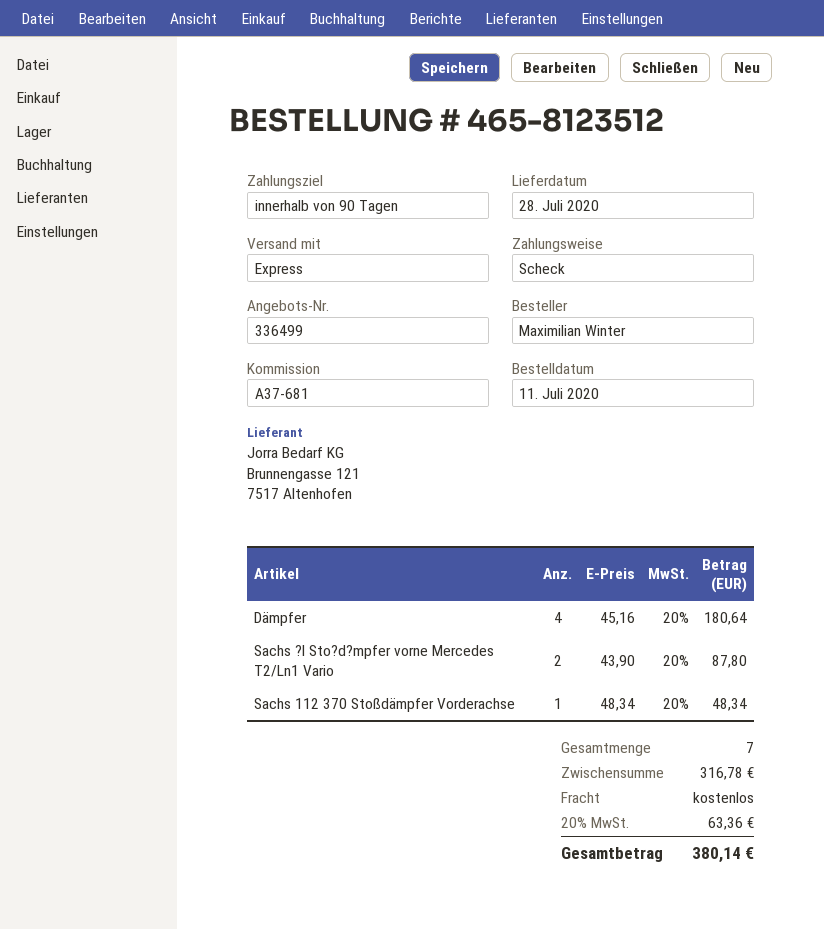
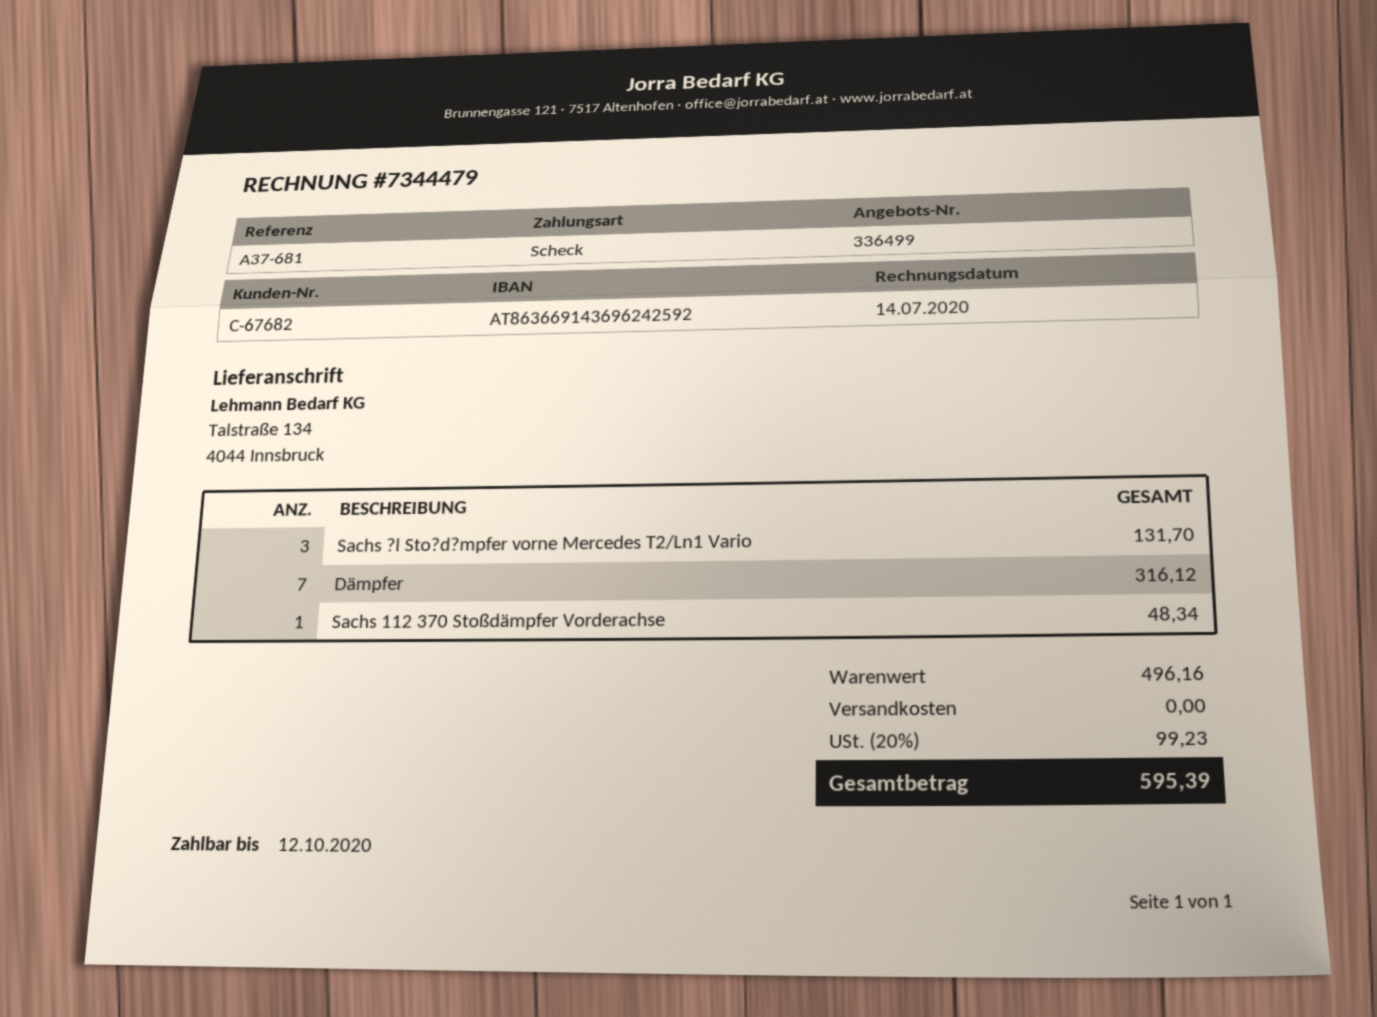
Dämpfer: 4 for 180.64 -> 7 for 316.12
Sachs ?l Sto?d?mpfer vorne Mercedes T2/Ln1 Vario: 2 for 87.80 -> 3 for 131.70
subtotal: 316.78 -> 496.16
tax: 20% = 63.36 -> 20% = 99.23
total: 380.14 -> 595.39

